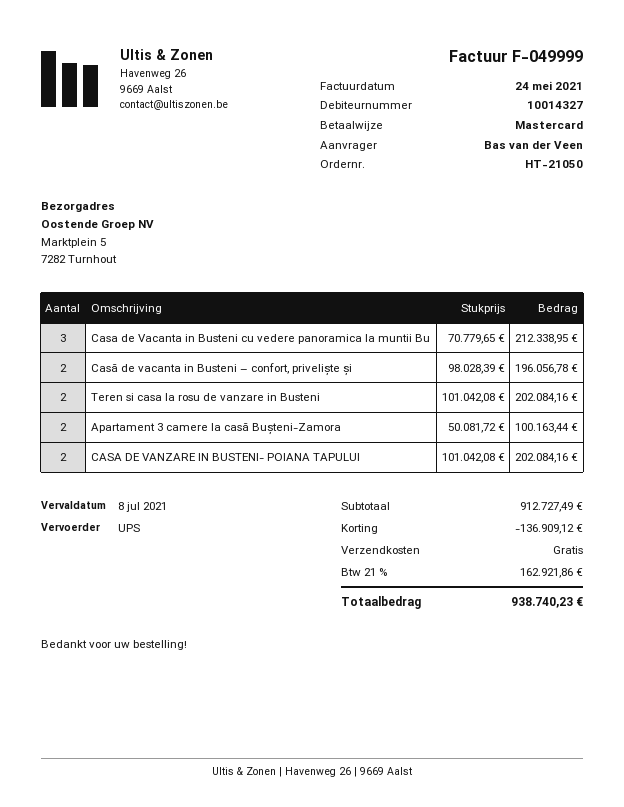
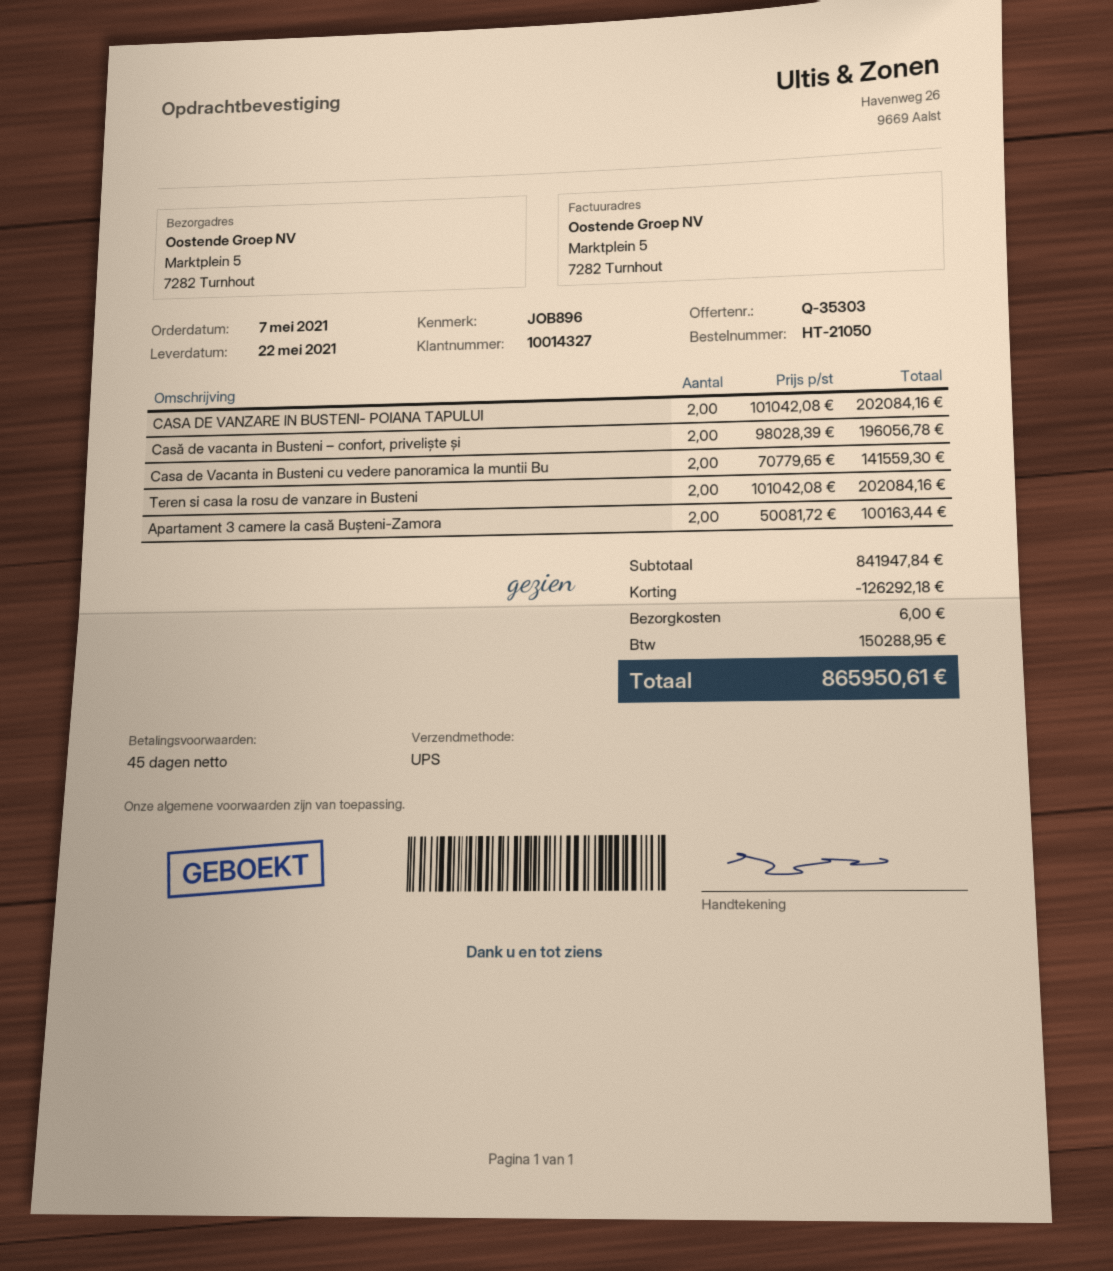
Casa de Vacanta in Busteni cu vedere panoramica la muntii Bu: 3 x 70779.65 = 212338.95 -> 2 x 70779.65 = 141559.30
subtotal: 912727.49 -> 841947.84
discount: 136909.12 -> 126292.18
shipping: 0.00 -> 6.00
tax: 162921.86 -> 150288.95
total: 938740.23 -> 865950.61

